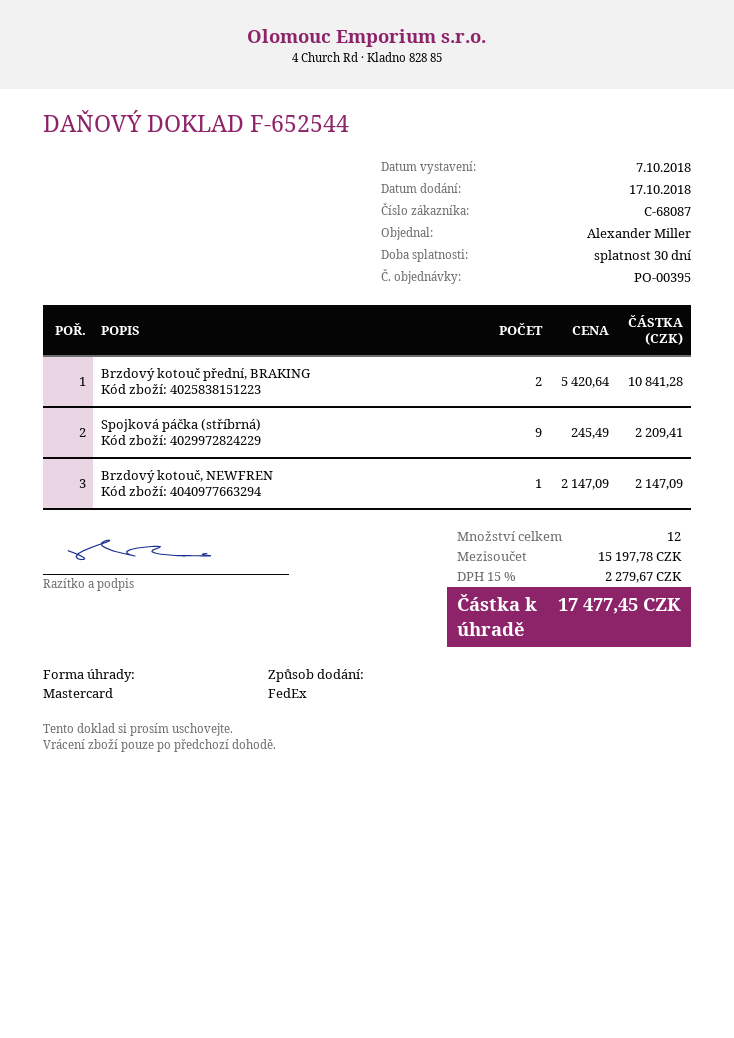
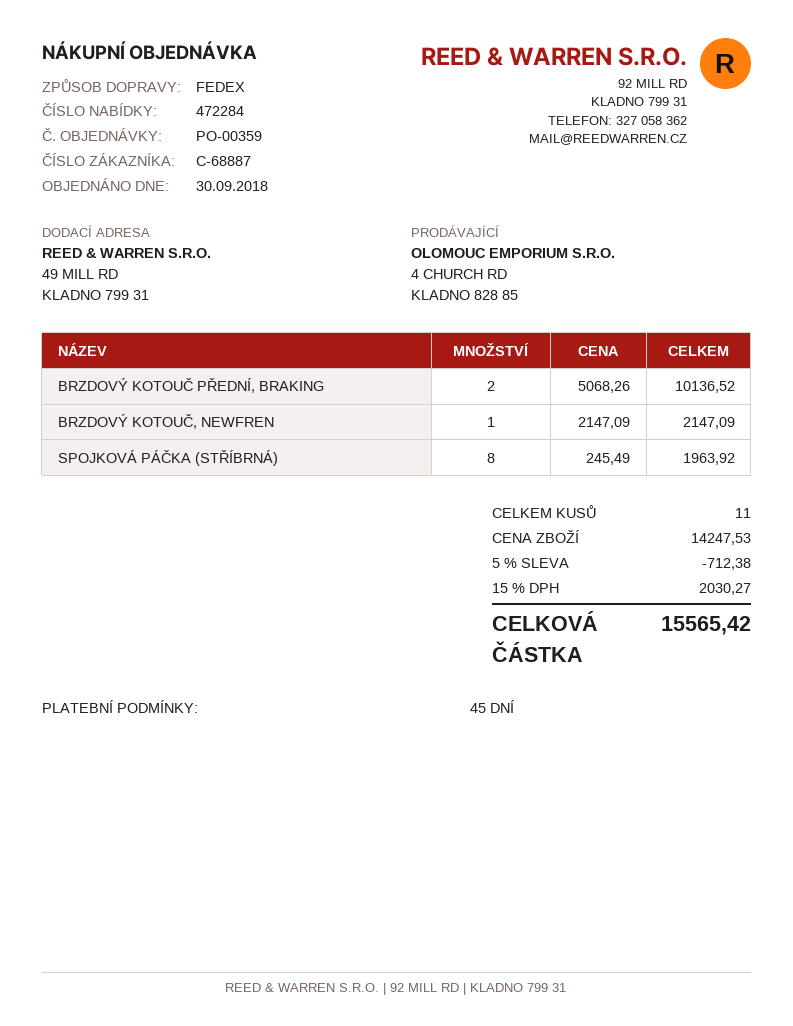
order number: PO-00395 -> PO-00359
payment terms: 30 days -> 45 days
customer number: C-68087 -> C-68887
Brzdový kotouč přední, BRAKING: 2 x 5420.64 = 10841.28 -> 2 x 5068.26 = 10136.52
Spojková páčka (stříbrná): 9 x 245.49 = 2209.41 -> 8 x 245.49 = 1963.92
total quantity: 12 -> 11
subtotal: 15197.78 -> 14247.53
discount: none -> 5% = 712.38
tax: 15% = 2279.67 -> 15% = 2030.27
total: 17477.45 -> 15565.42

